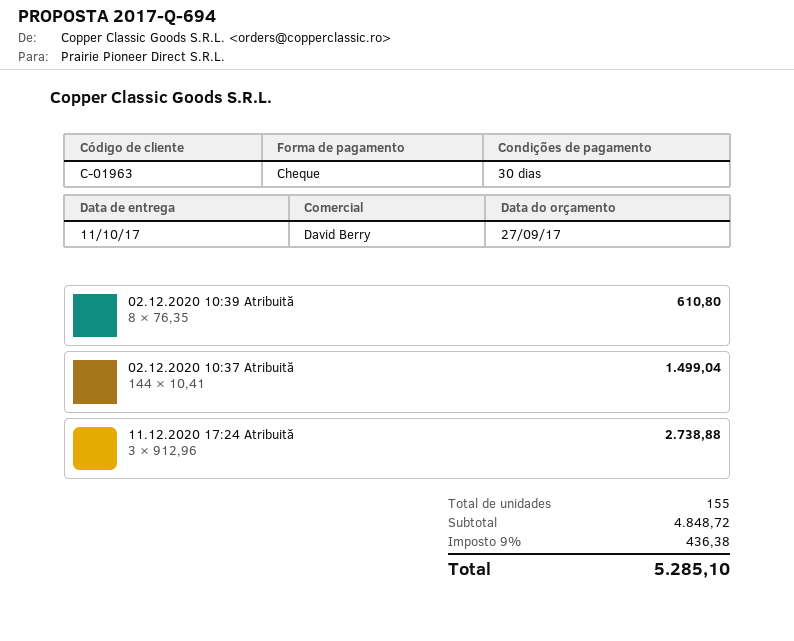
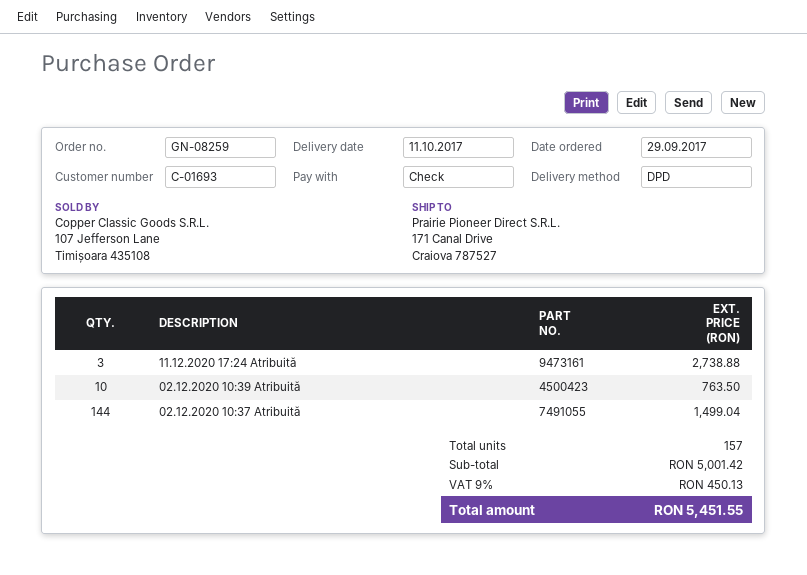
customer number: C-01963 -> C-01693
02.12.2020 10:39 Atribuită: 8 for 610.80 -> 10 for 763.50
total quantity: 155 -> 157
subtotal: 4848.72 -> 5001.42
tax: 9% = 436.38 -> 9% = 450.13
total: 5285.10 -> 5451.55

